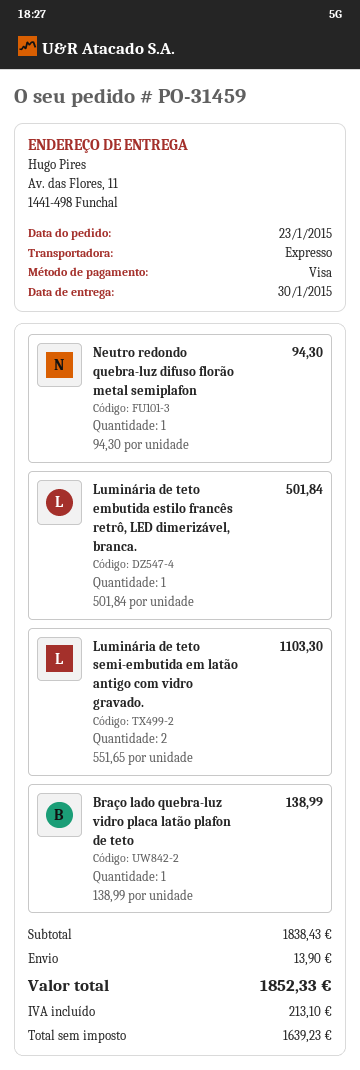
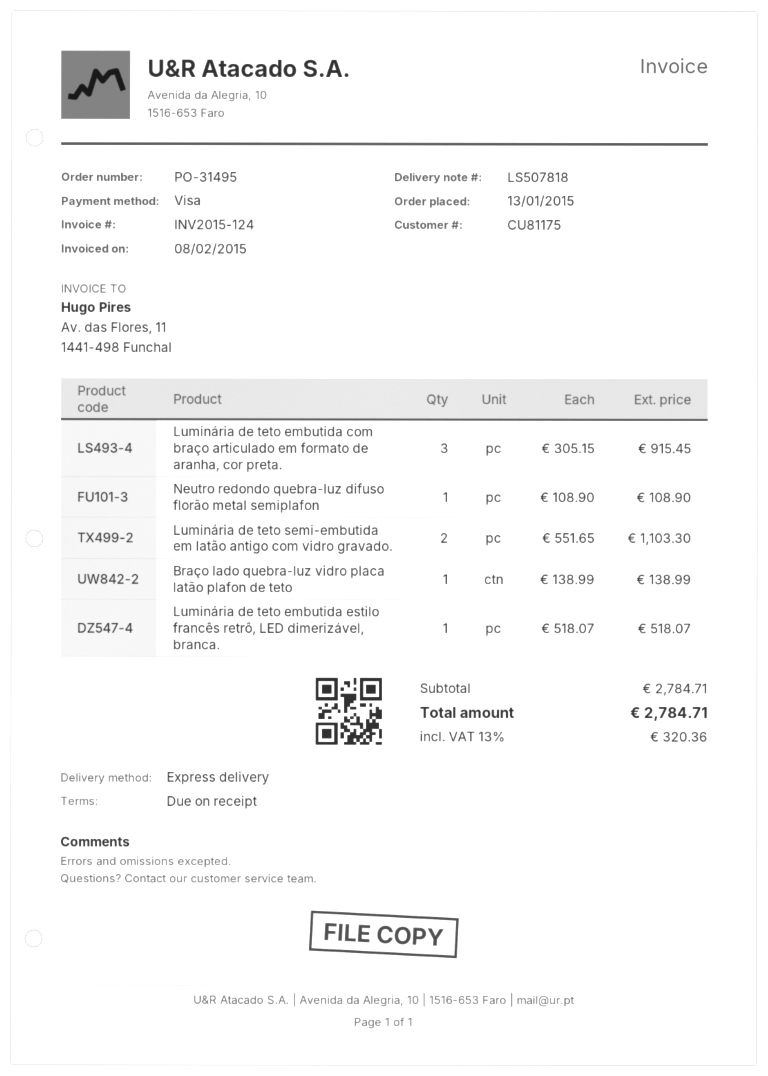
order number: PO-31459 -> PO-31495
order date: 2015-01-23 -> 2015-01-13
Neutro redondo quebra-luz difuso florão metal semiplafon: 1 x 94.30 = 94.30 -> 1 x 108.90 = 108.90
Luminária de teto embutida estilo francês retrô, LED dimerizável, branca.: 1 x 501.84 = 501.84 -> 1 x 518.07 = 518.07
Luminária de teto embutida com braço articulado em formato de aranha, cor preta.: none -> 3 x 305.15 = 915.45
subtotal: 1838.43 -> 2784.71
shipping: 13.90 -> none
tax: 213.10 -> 320.36
total: 1852.33 -> 2784.71

